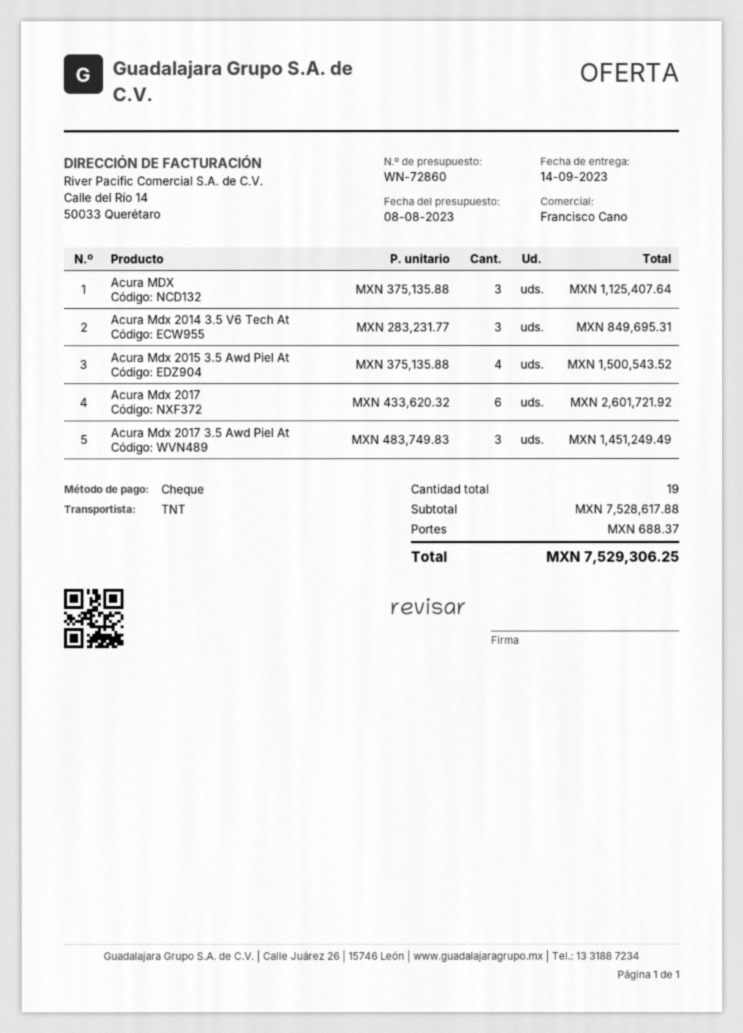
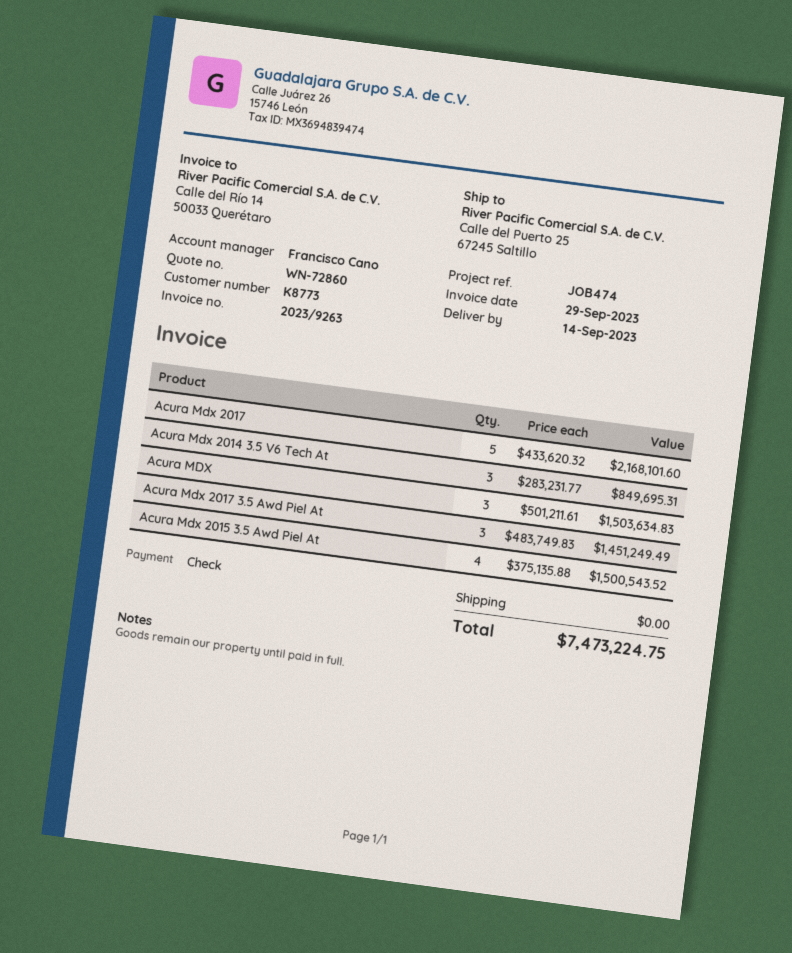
Acura MDX: 3 x 375135.88 = 1125407.64 -> 3 x 501211.61 = 1503634.83
Acura Mdx 2017: 6 x 433620.32 = 2601721.92 -> 5 x 433620.32 = 2168101.60
shipping: 688.37 -> 0.00
total: 7529306.25 -> 7473224.75

